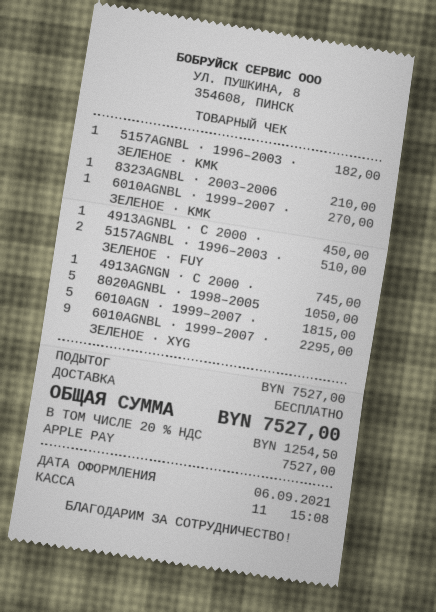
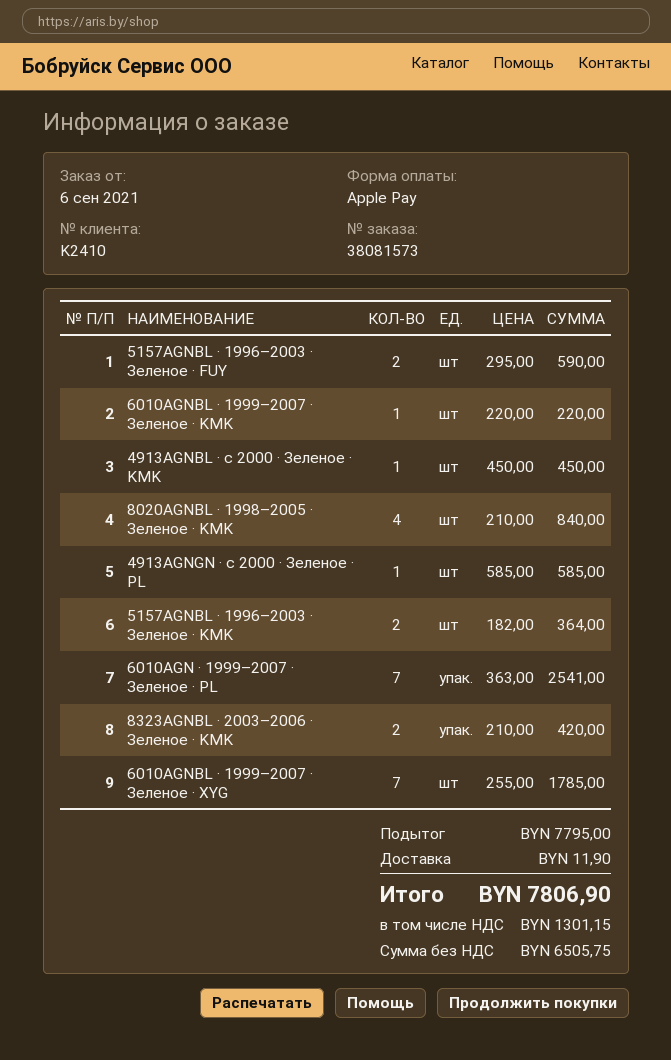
5157AGNBL · 1996–2003 · ЗЕЛЕНОЕ · KMK: 1 for 182.00 -> 2 for 364.00
8323AGNBL · 2003–2006: 1 for 210.00 -> 2 for 420.00
6010AGNBL · 1999–2007 · ЗЕЛЕНОЕ · KMK: 1 for 270.00 -> 1 for 220.00
5157AGNBL · 1996–2003 · ЗЕЛЕНОЕ · FUY: 2 for 510.00 -> 2 for 590.00
4913AGNGN · С 2000 ·: 1 for 745.00 -> 1 for 585.00
8020AGNBL · 1998–2005: 5 for 1050.00 -> 4 for 840.00
6010AGN · 1999–2007 ·: 5 for 1815.00 -> 7 for 2541.00
6010AGNBL · 1999–2007 · ЗЕЛЕНОЕ · XYG: 9 for 2295.00 -> 7 for 1785.00
subtotal: 7527.00 -> 7795.00
shipping: 0.00 -> 11.90
tax: 1254.50 -> 1301.15
total: 7527.00 -> 7806.90

